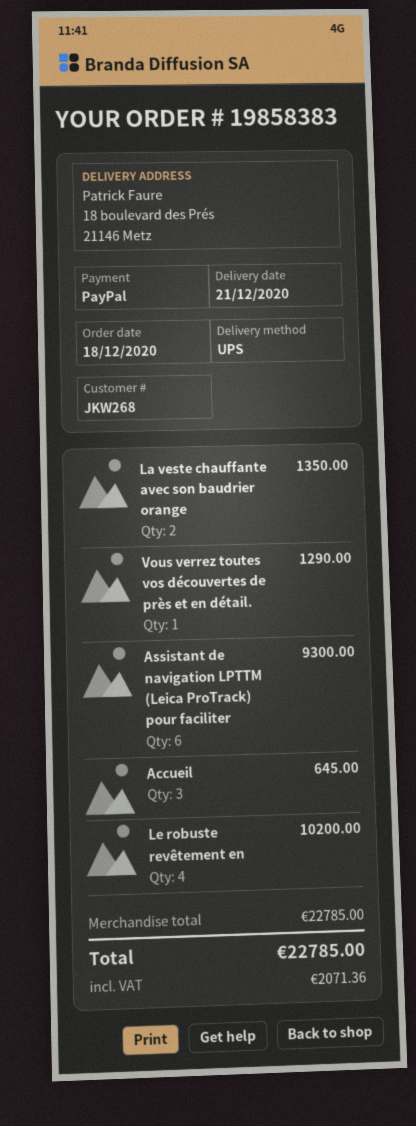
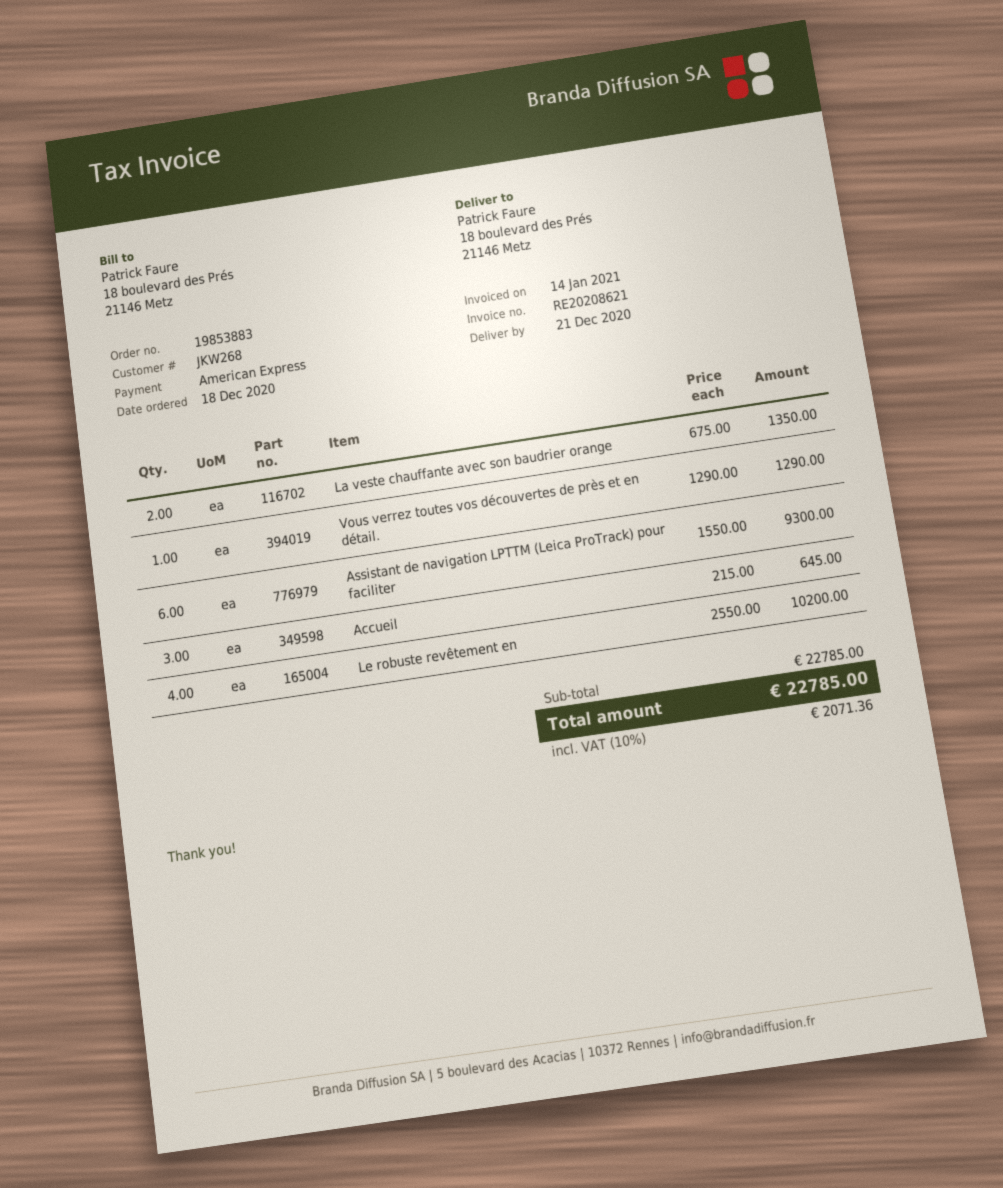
order number: 19858383 -> 19853883
payment method: PayPal -> American Express

